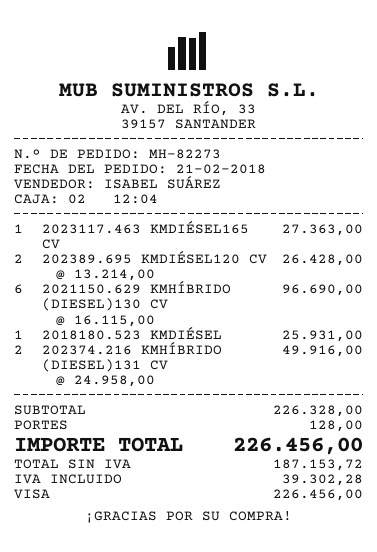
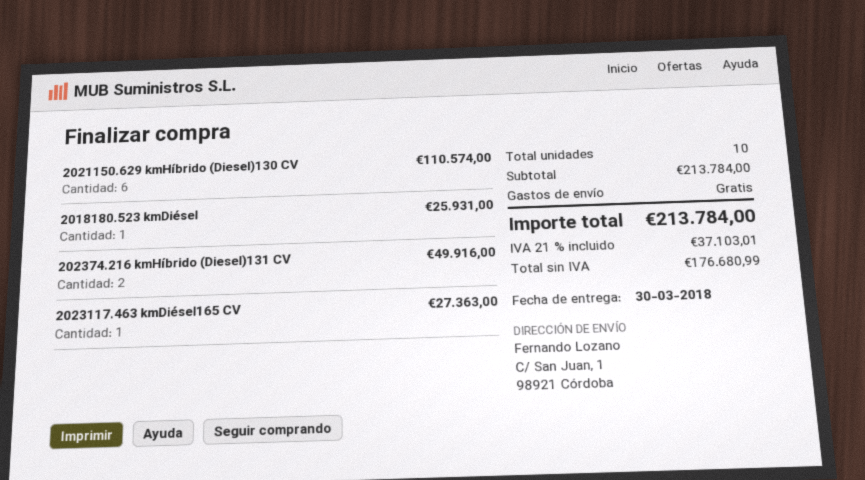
202389.695 KMDIÉSEL120 CV: 2 for 26428.00 -> none
2021150.629 KMHÍBRIDO (DIESEL)130 CV: 6 for 96690.00 -> 6 for 110574.00
subtotal: 226328.00 -> 213784.00
shipping: 128.00 -> 0.00
net: 187153.72 -> 176680.99
tax: 39302.28 -> 37103.01
total: 226456.00 -> 213784.00

